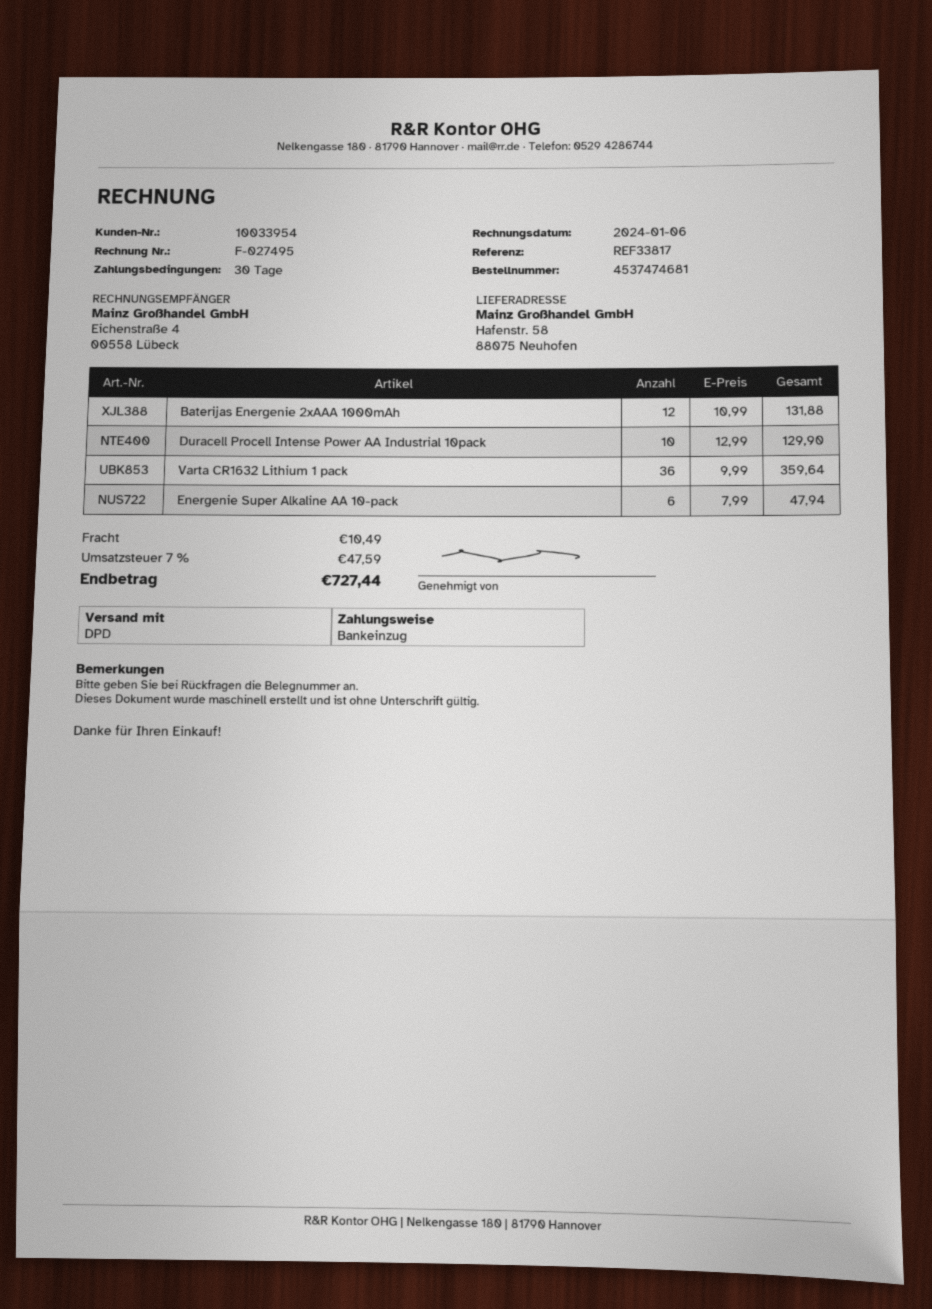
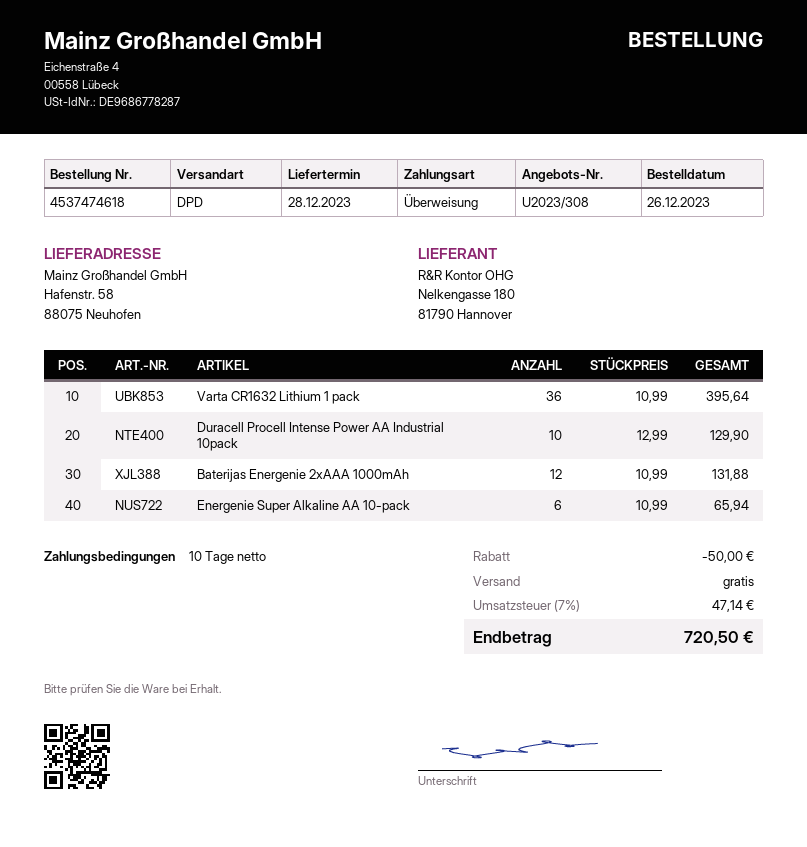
order number: 4537474681 -> 4537474618
payment terms: 30 days -> 10 days
payment method: direct debit -> bank transfer
Varta CR1632 Lithium 1 pack: 36 x 9.99 = 359.64 -> 36 x 10.99 = 395.64
Energenie Super Alkaline AA 10-pack: 6 x 7.99 = 47.94 -> 6 x 10.99 = 65.94
discount: none -> 50.00
shipping: 10.49 -> 0.00
tax: 7% = 47.59 -> 7% = 47.14
total: 727.44 -> 720.50

